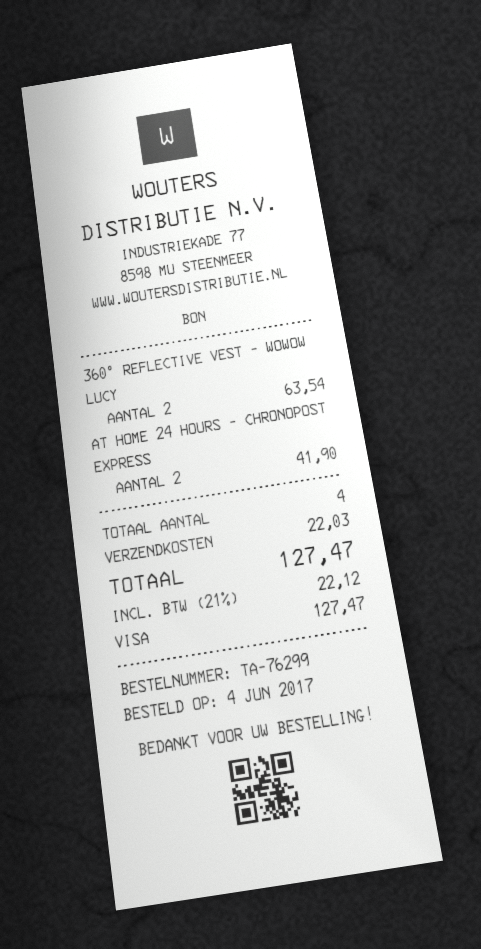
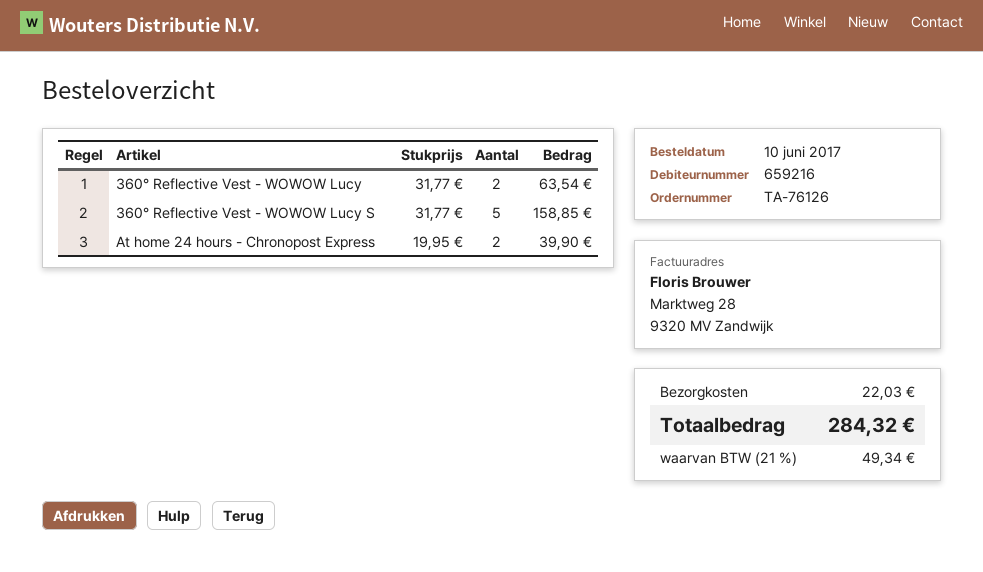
order number: TA-76299 -> TA-76126
order date: 2017-06-04 -> 2017-06-10
AT HOME 24 HOURS - CHRONOPOST EXPRESS: 2 for 41.90 -> 2 for 39.90
360° Reflective Vest - WOWOW Lucy S: none -> 5 for 158.85
tax: 21% = 22.12 -> 21% = 49.34
total: 127.47 -> 284.32

